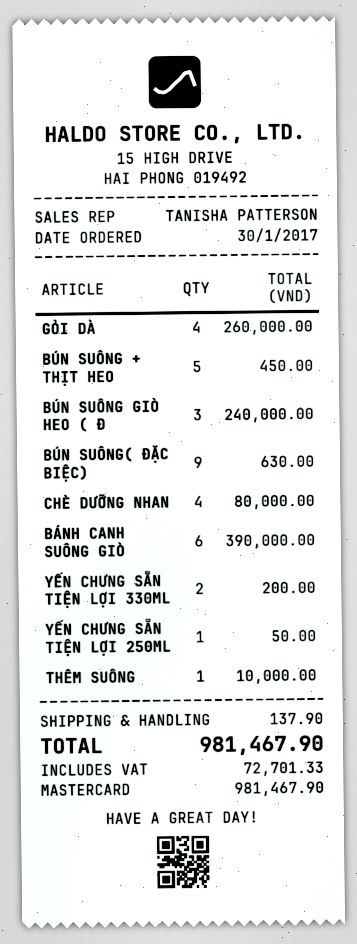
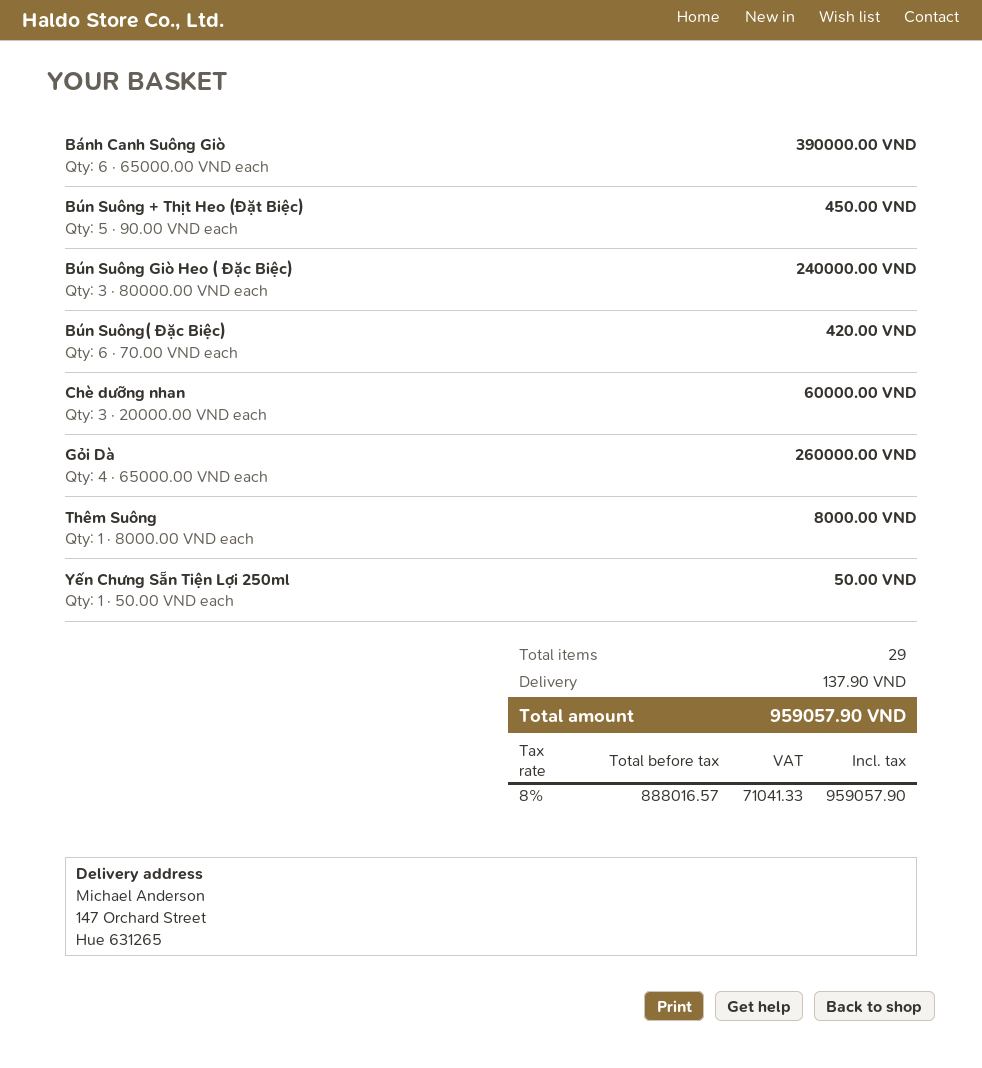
BÚN SUÔNG( ĐẶC BIỆC): 9 for 630.00 -> 6 for 420.00
CHÈ DƯỠNG NHAN: 4 for 80000.00 -> 3 for 60000.00
YẾN CHƯNG SẴN TIỆN LỢI 330ML: 2 for 200.00 -> none
THÊM SUÔNG: 1 for 10000.00 -> 1 for 8000.00
tax: 72701.33 -> 71041.33
total: 981467.90 -> 959057.90

